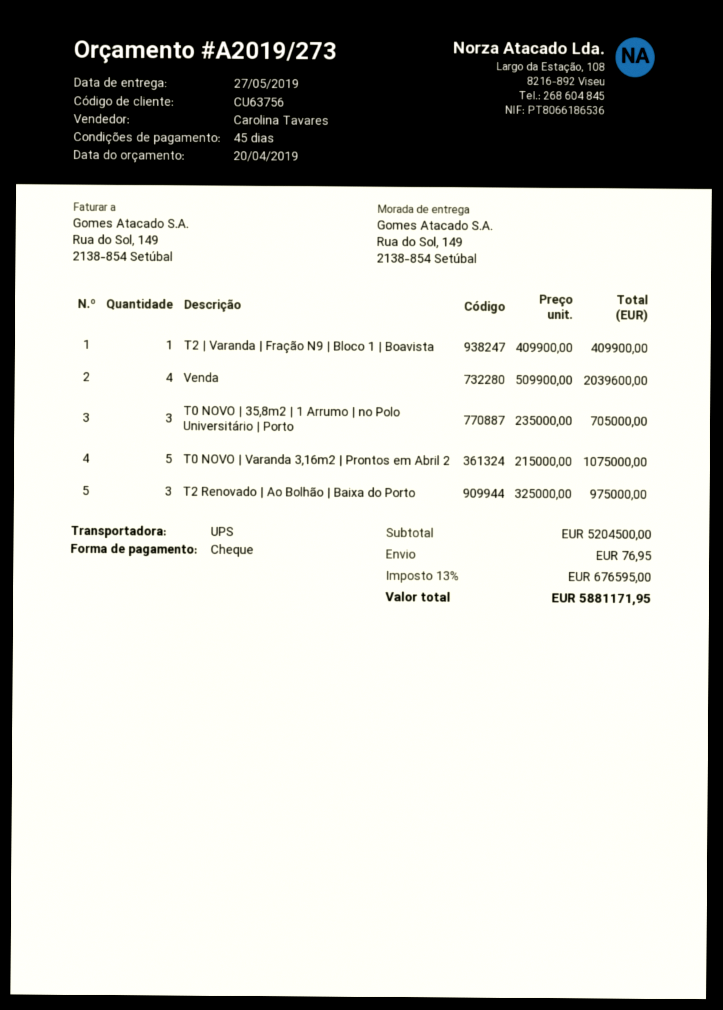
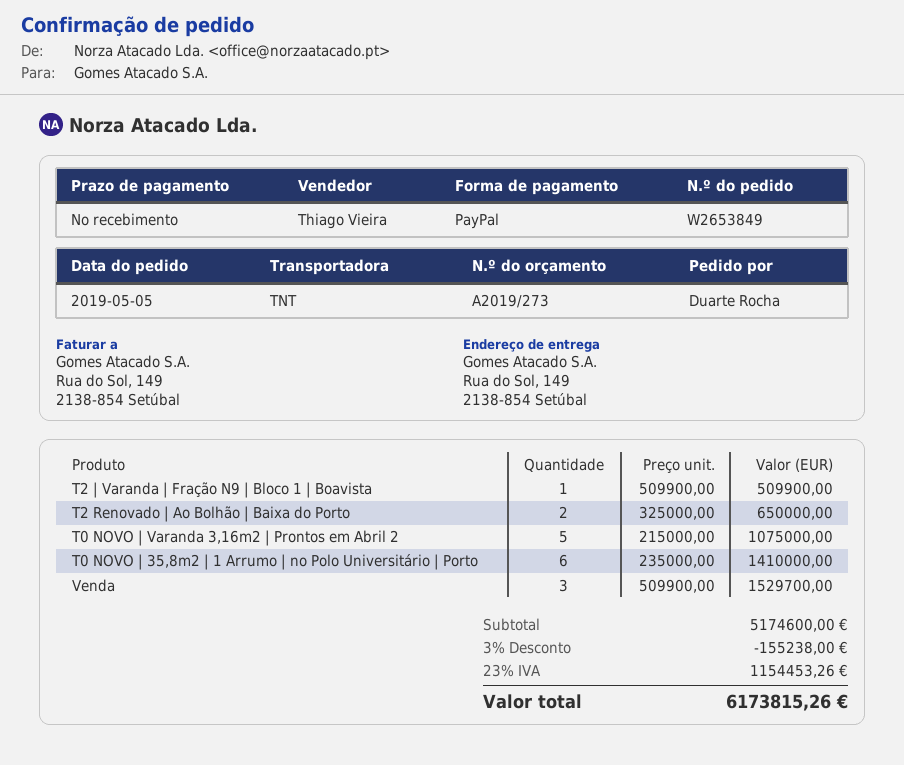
payment terms: 45 days -> on receipt
sales rep: Carolina Tavares -> Thiago Vieira
payment method: cheque -> PayPal
shipping method: UPS -> TNT
T2 | Varanda | Fração N9 | Bloco 1 | Boavista: 1 x 409900.00 = 409900.00 -> 1 x 509900.00 = 509900.00
Venda: 4 x 509900.00 = 2039600.00 -> 3 x 509900.00 = 1529700.00
T0 NOVO | 35,8m2 | 1 Arrumo | no Polo Universitário | Porto: 3 x 235000.00 = 705000.00 -> 6 x 235000.00 = 1410000.00
T2 Renovado | Ao Bolhão | Baixa do Porto: 3 x 325000.00 = 975000.00 -> 2 x 325000.00 = 650000.00
subtotal: 5204500.00 -> 5174600.00
discount: none -> 3% = 155238.00
shipping: 76.95 -> none
tax: 13% = 676595.00 -> 23% = 1154453.26
total: 5881171.95 -> 6173815.26

